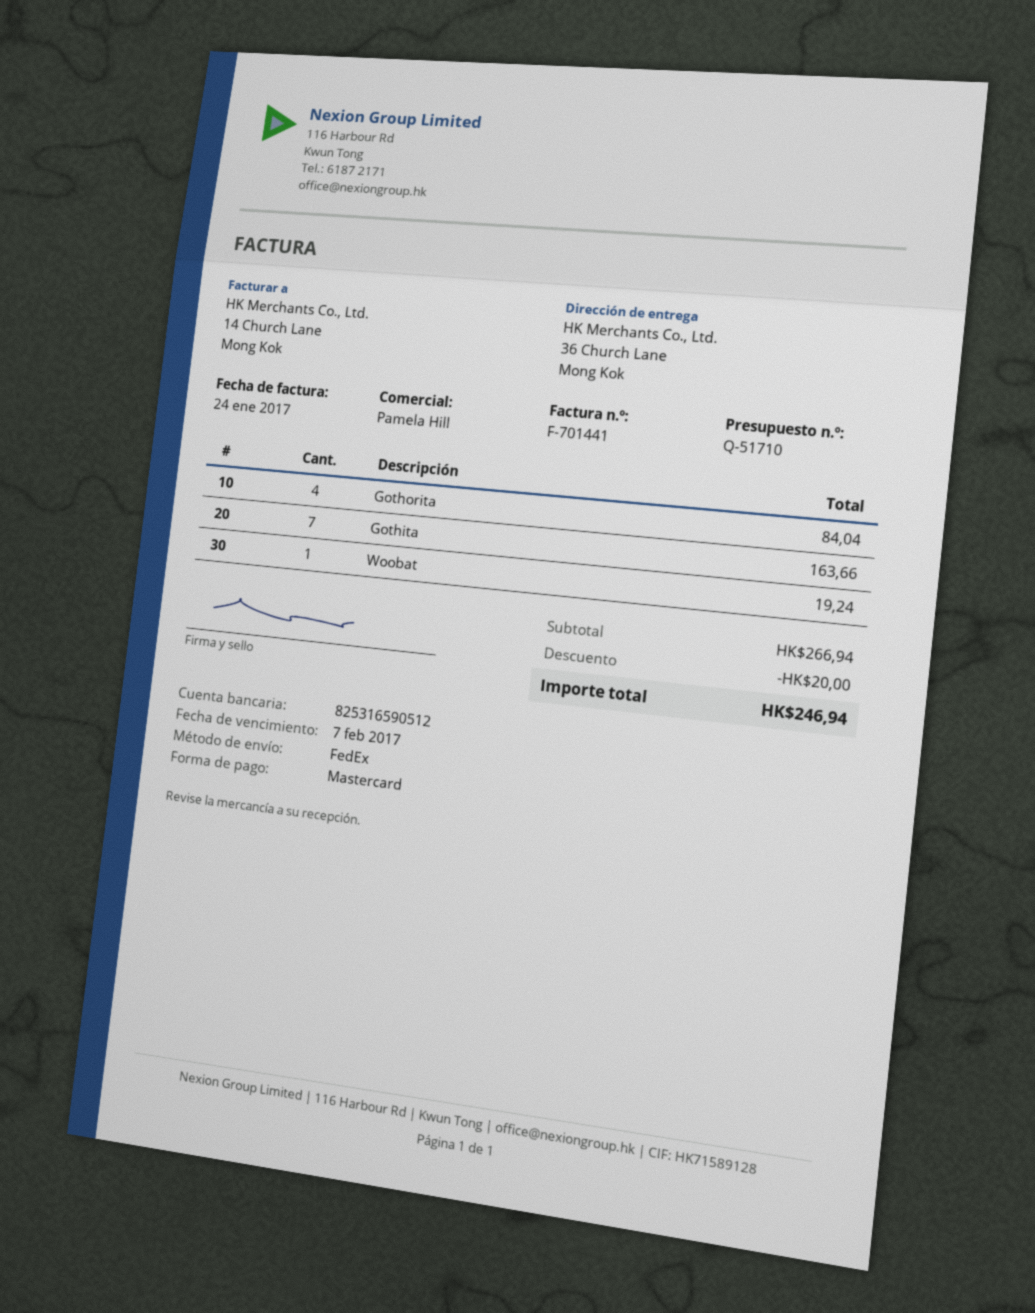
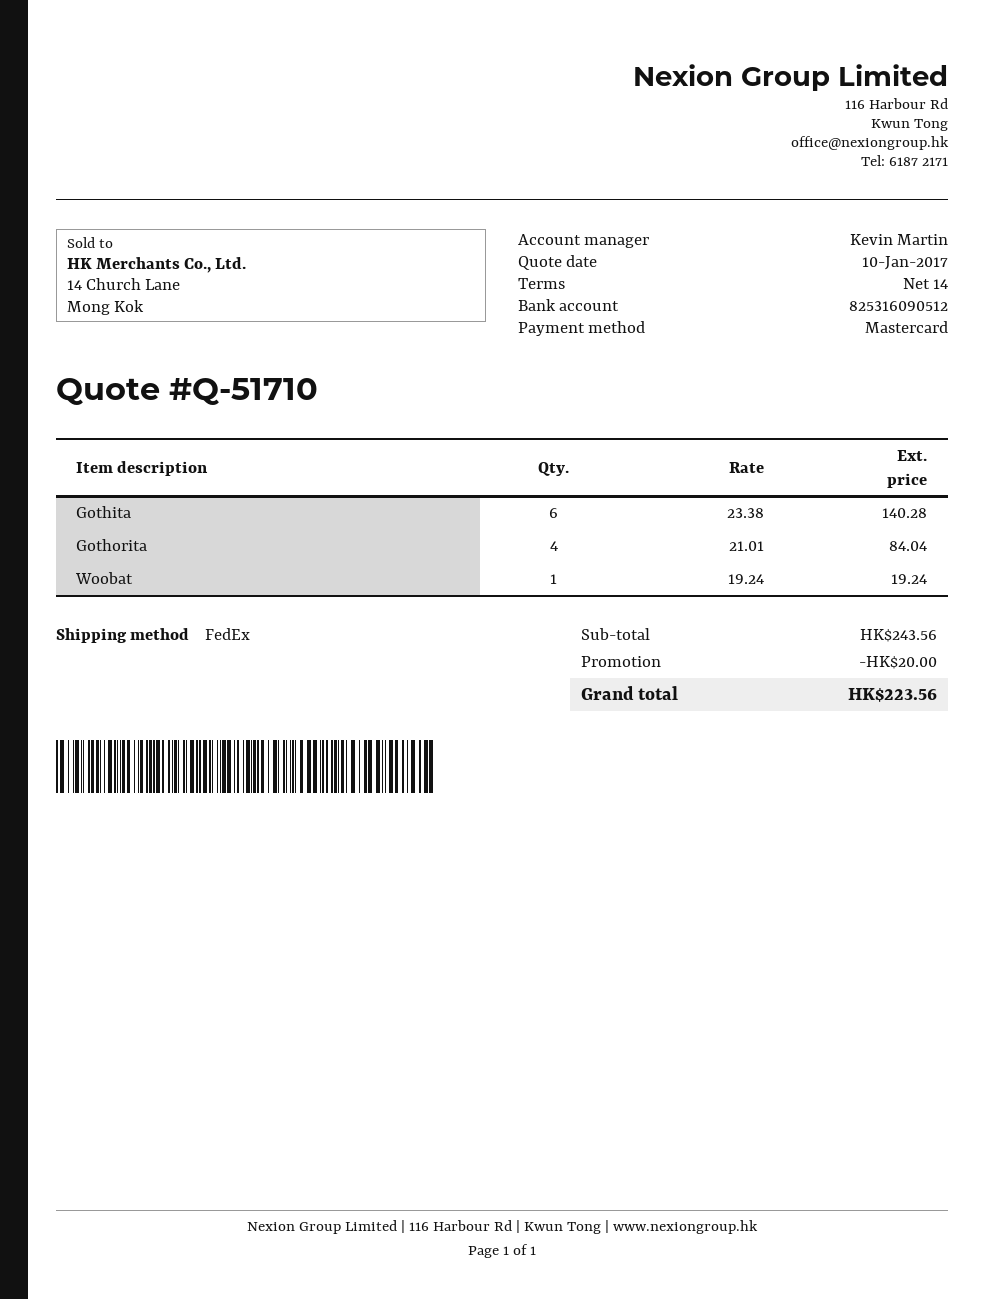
sales rep: Pamela Hill -> Kevin Martin
bank account: 825316590512 -> 825316090512
Gothita: 7 for 163.66 -> 6 for 140.28
subtotal: 266.94 -> 243.56
total: 246.94 -> 223.56

